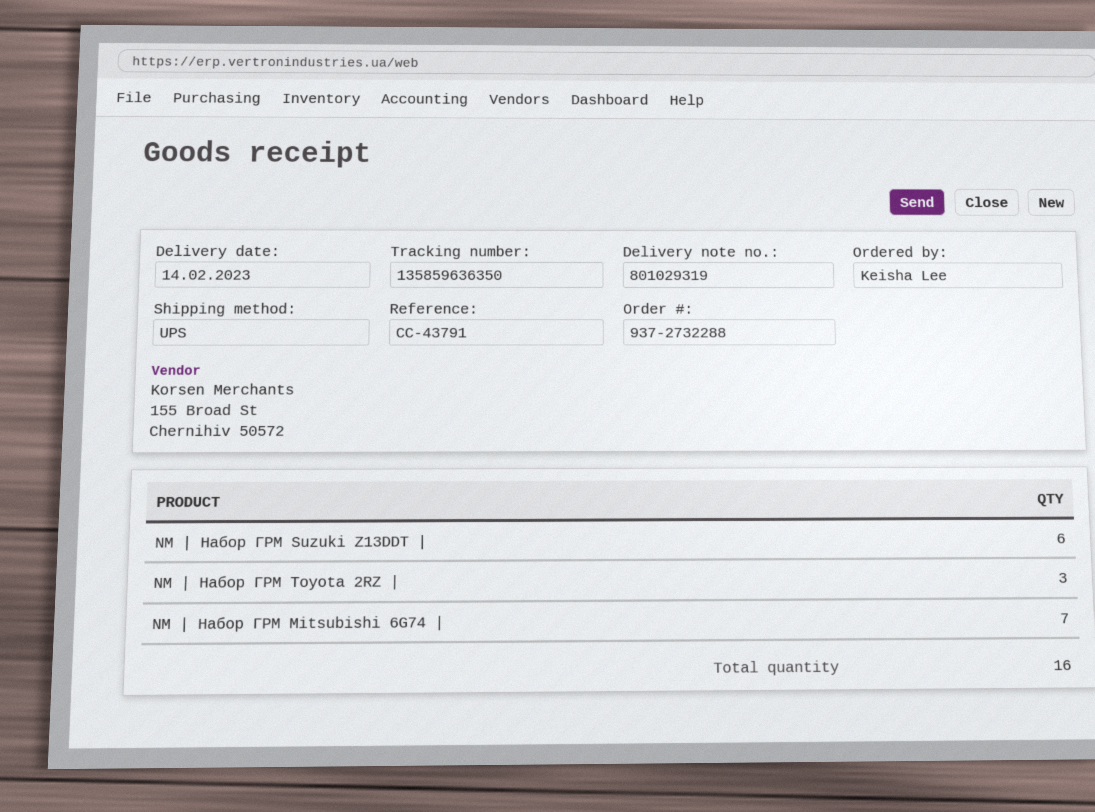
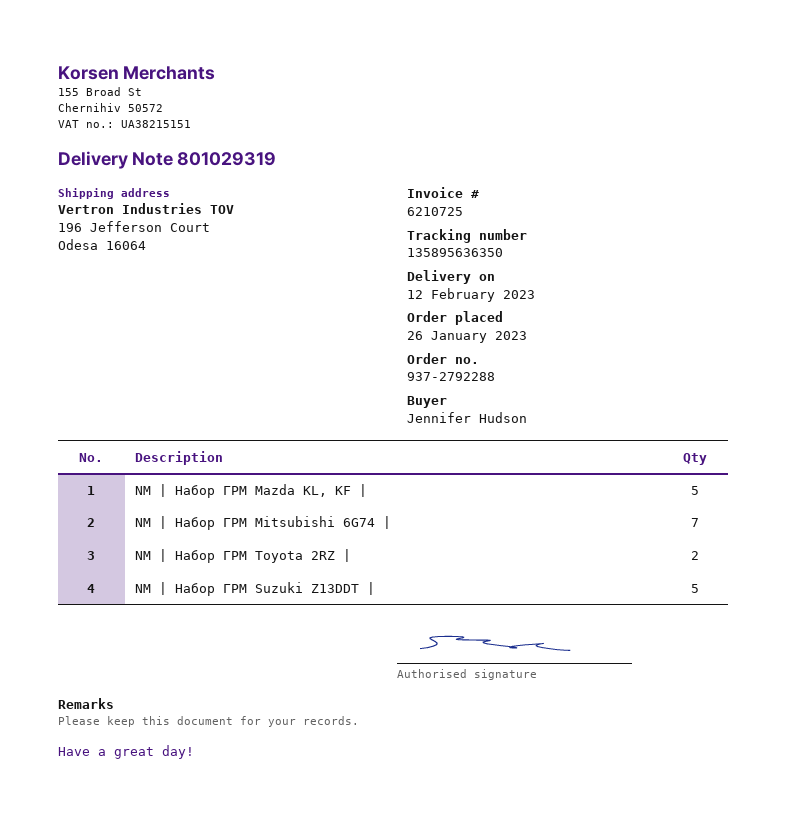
order number: 937-2732288 -> 937-2792288
delivery date: 2023-02-14 -> 2023-02-12
ordered by: Keisha Lee -> Jennifer Hudson
tracking number: 135859636350 -> 135895636350
NM | Набор ГРМ Suzuki Z13DDT |: 6 -> 5
NM | Набор ГРМ Toyota 2RZ |: 3 -> 2
NM | Набор ГРМ Mazda KL, KF |: none -> 5

